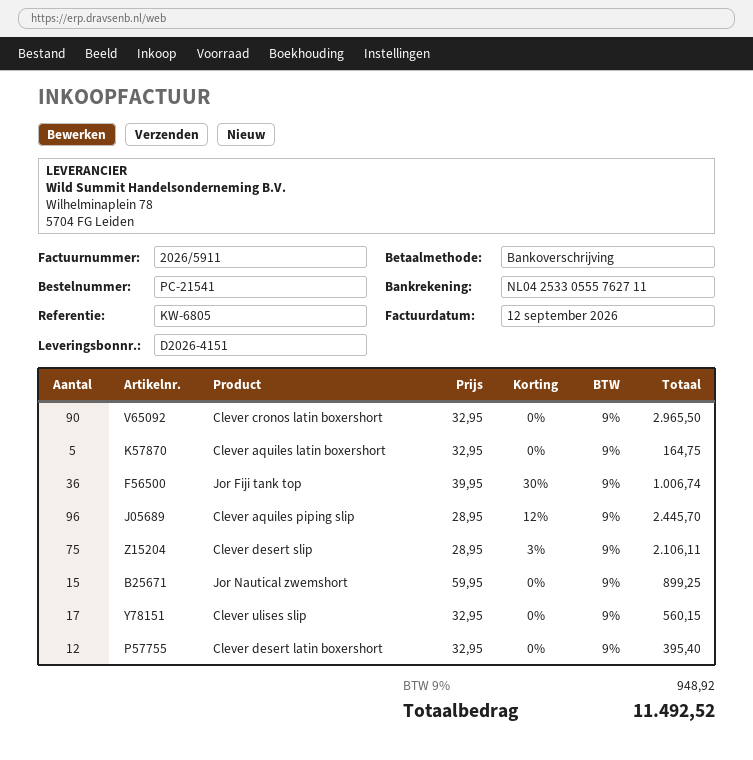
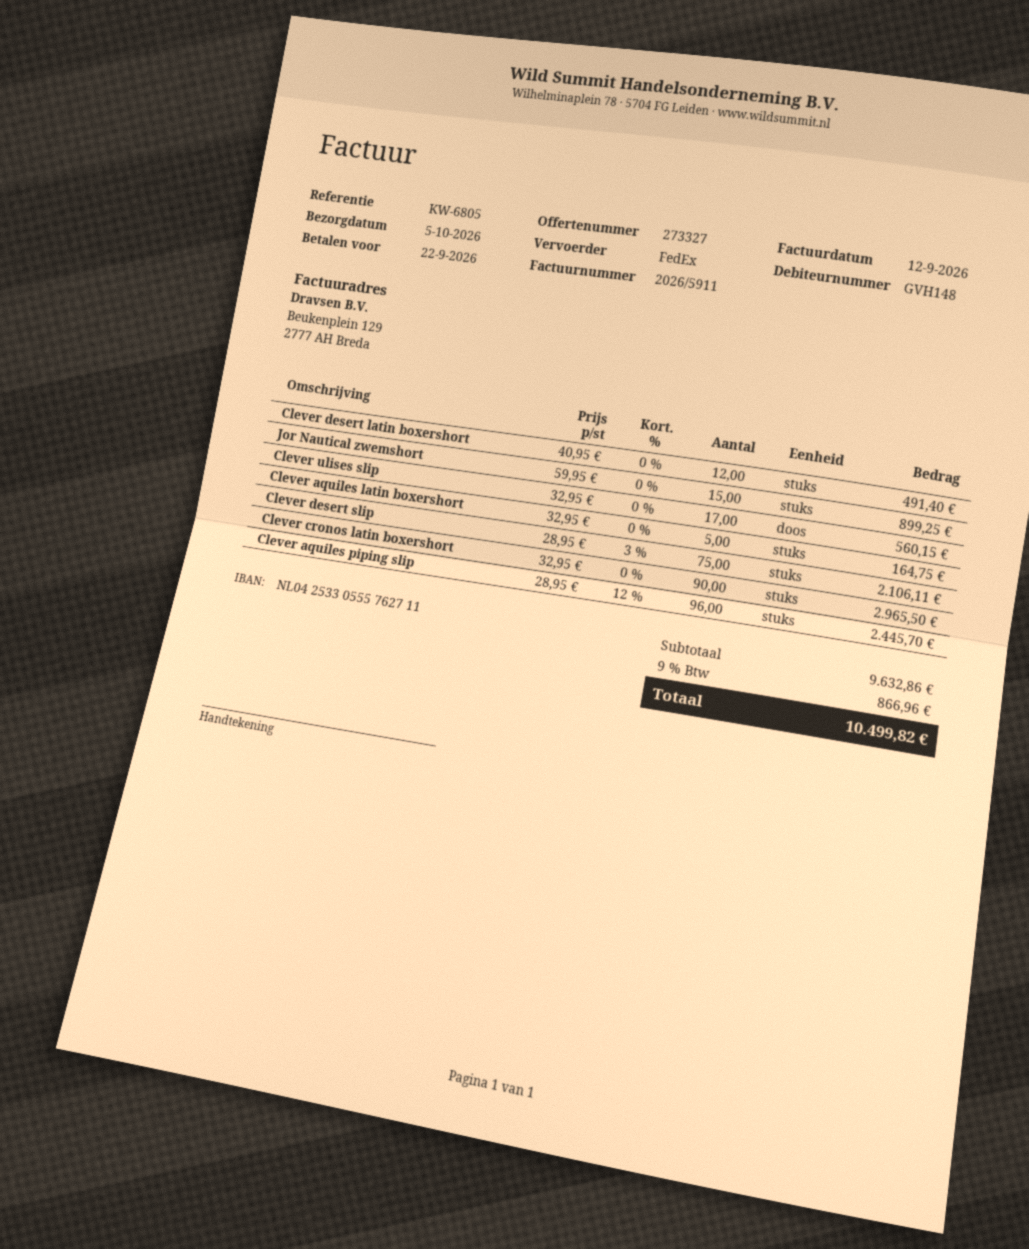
Jor Fiji tank top: 36 x 39.95 - 30% = 1006.74 -> none
Clever desert latin boxershort: 12 x 32.95 = 395.40 -> 12 x 40.95 = 491.40
tax: 9% = 948.92 -> 9% = 866.96
total: 11492.52 -> 10499.82

